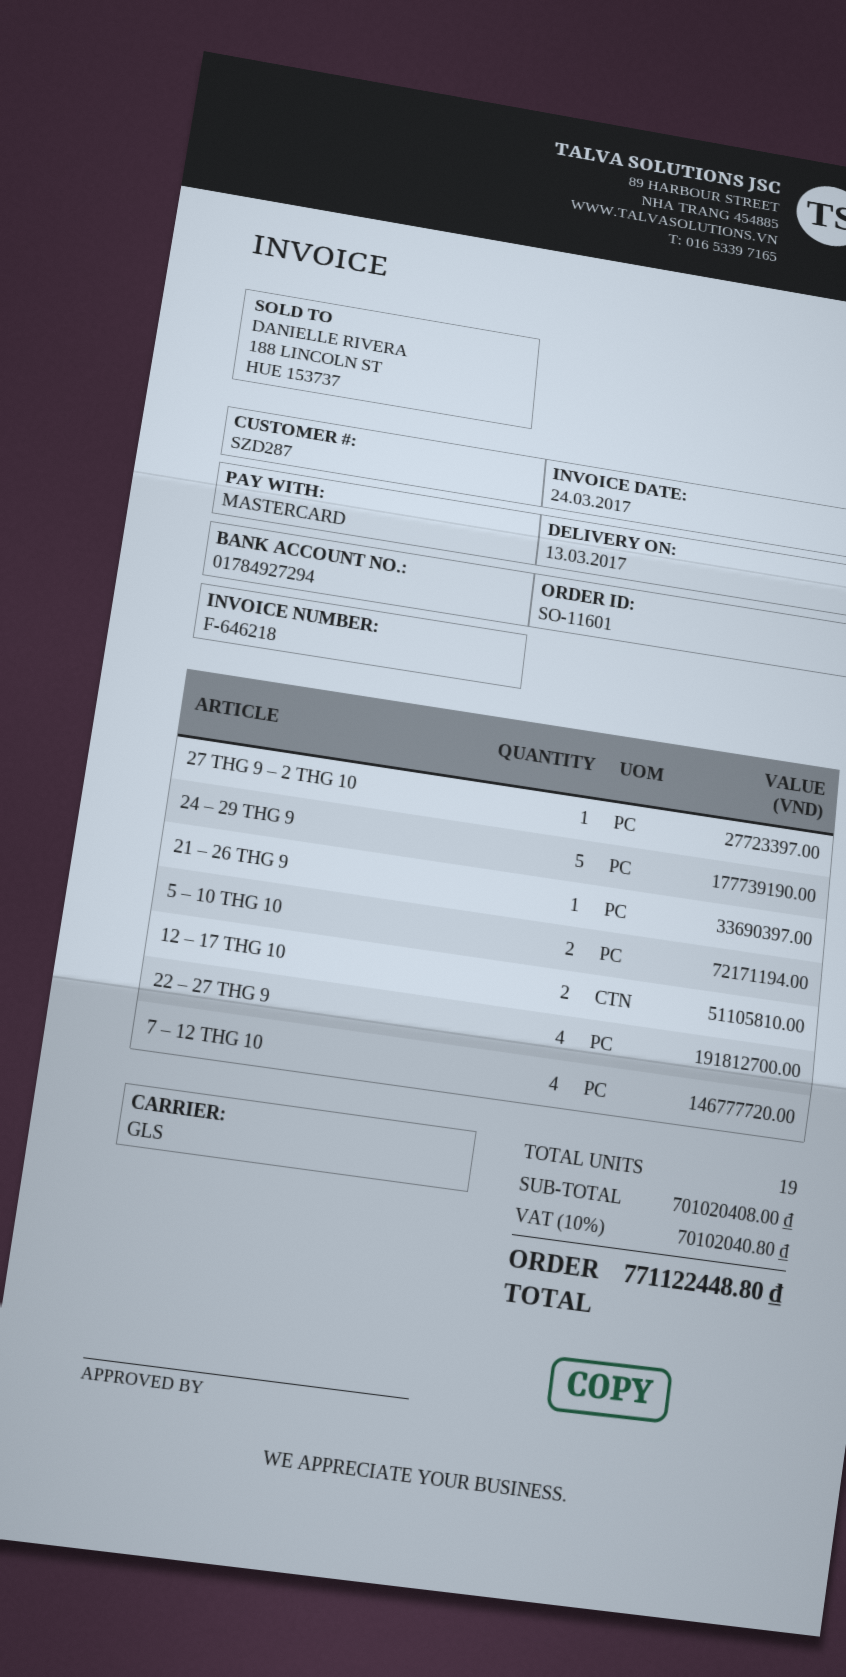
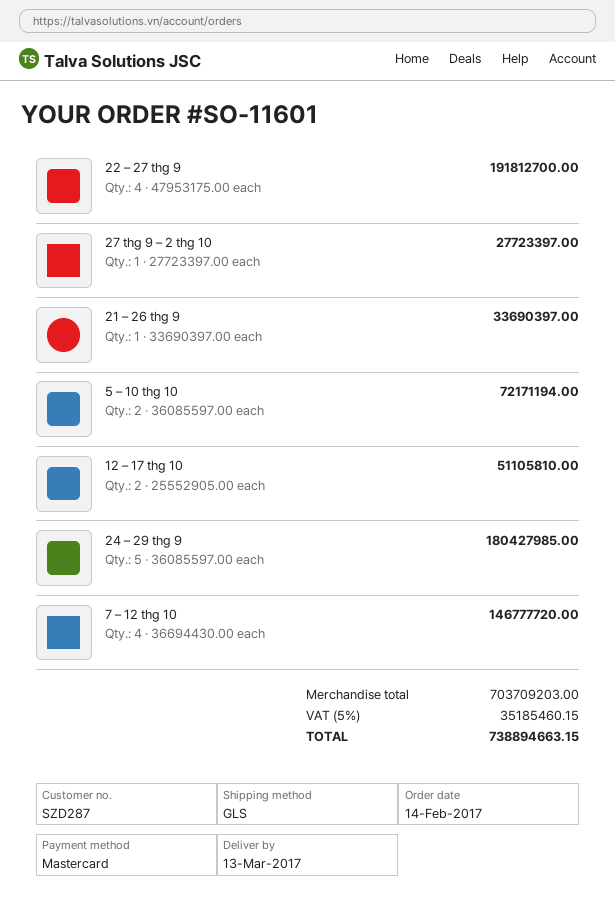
24 – 29 THG 9: 5 for 177739190.00 -> 5 for 180427985.00
subtotal: 701020408.00 -> 703709203.00
tax: 10% = 70102040.80 -> 5% = 35185460.15
total: 771122448.80 -> 738894663.15

